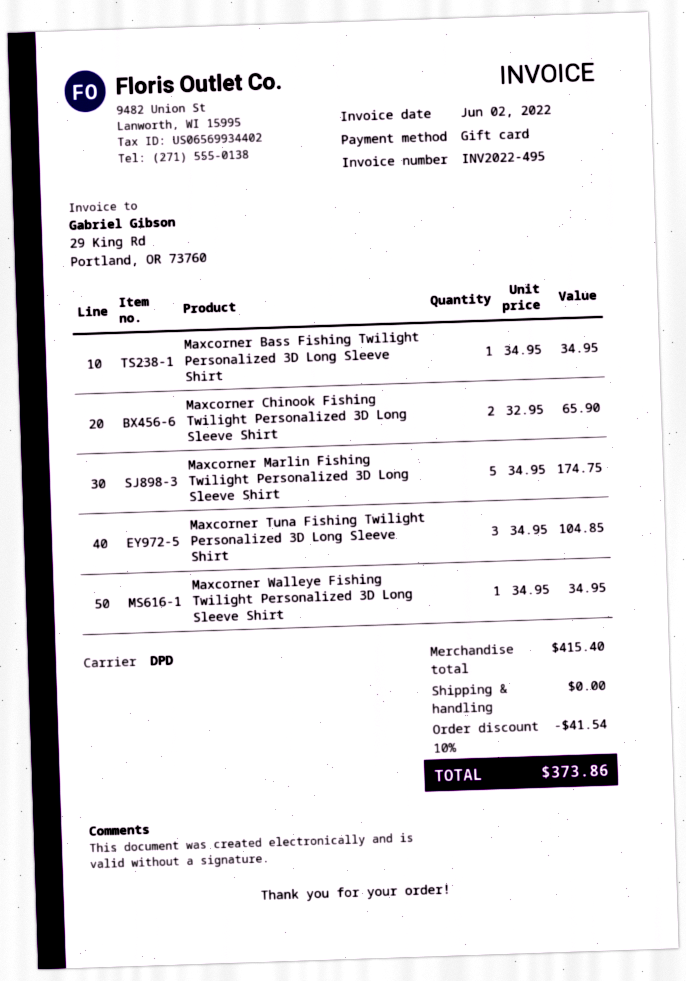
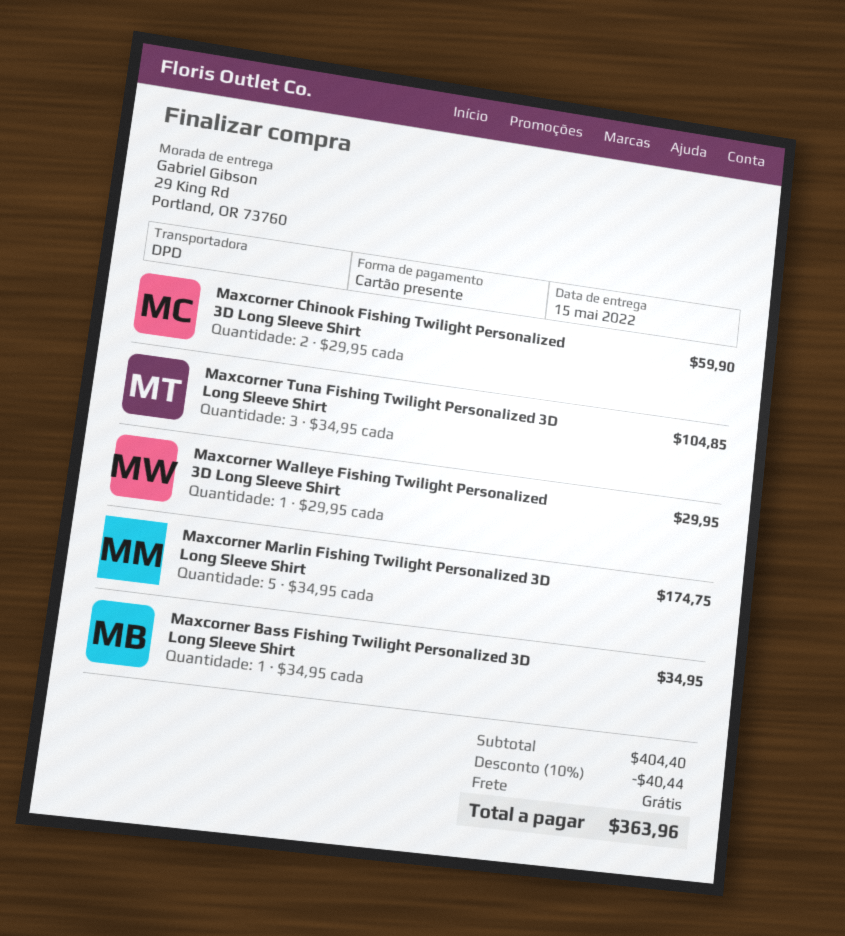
Maxcorner Chinook Fishing Twilight Personalized 3D Long Sleeve Shirt: 2 x 32.95 = 65.90 -> 2 x 29.95 = 59.90
Maxcorner Walleye Fishing Twilight Personalized 3D Long Sleeve Shirt: 1 x 34.95 = 34.95 -> 1 x 29.95 = 29.95
subtotal: 415.40 -> 404.40
discount: 10% = 41.54 -> 10% = 40.44
total: 373.86 -> 363.96

